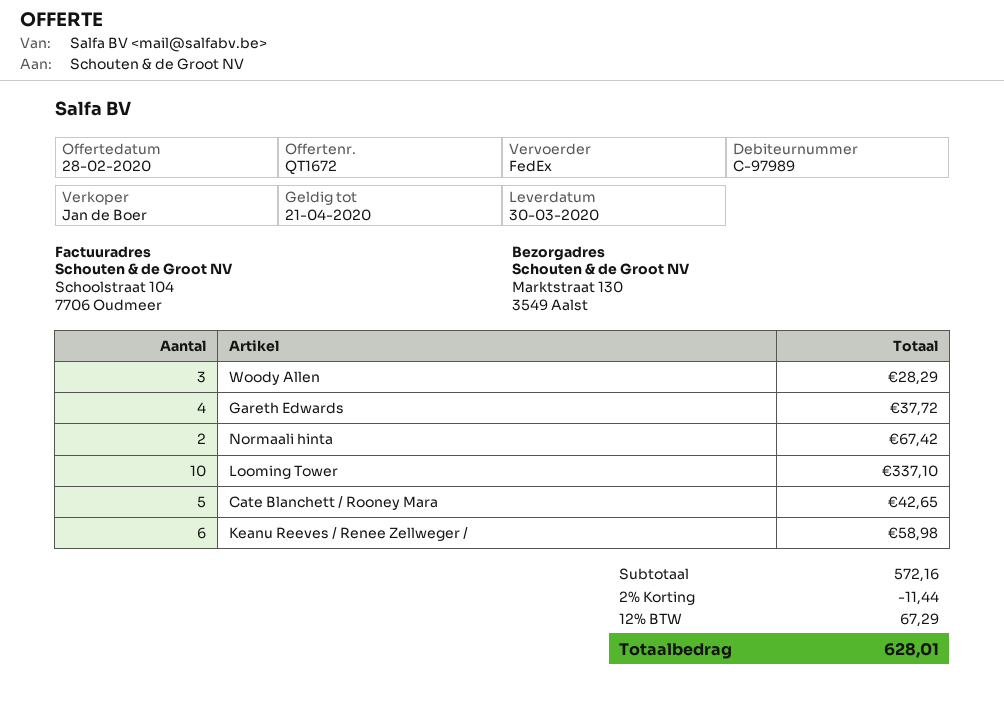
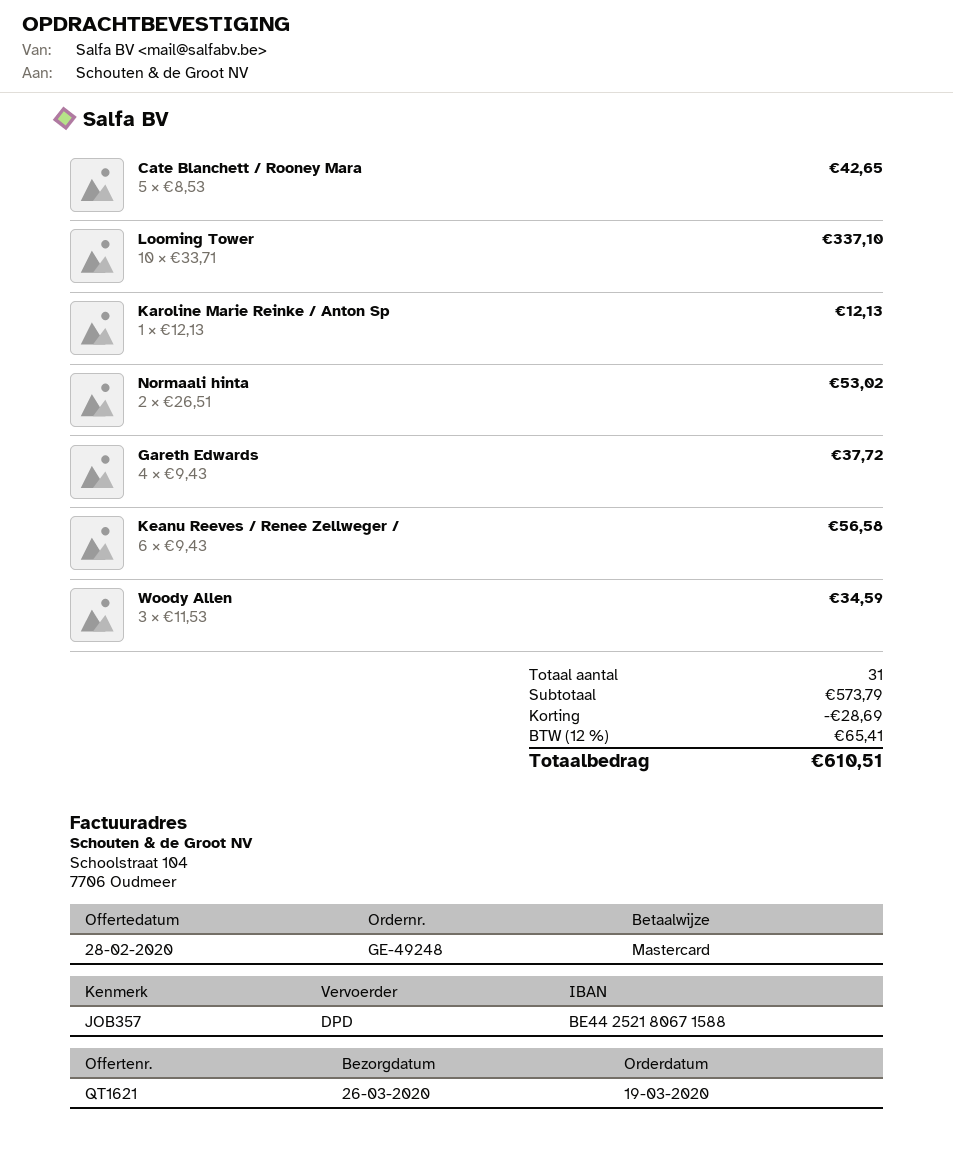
quote number: QT1672 -> QT1621
delivery date: 2020-03-30 -> 2020-03-26
shipping method: FedEx -> DPD
Woody Allen: 3 for 28.29 -> 3 for 34.59
Normaali hinta: 2 for 67.42 -> 2 for 53.02
Keanu Reeves / Renee Zellweger /: 6 for 58.98 -> 6 for 56.58
Karoline Marie Reinke / Anton Sp: none -> 1 for 12.13
subtotal: 572.16 -> 573.79
discount: 11.44 -> 28.69
tax: 12% = 67.29 -> 12% = 65.41
total: 628.01 -> 610.51

